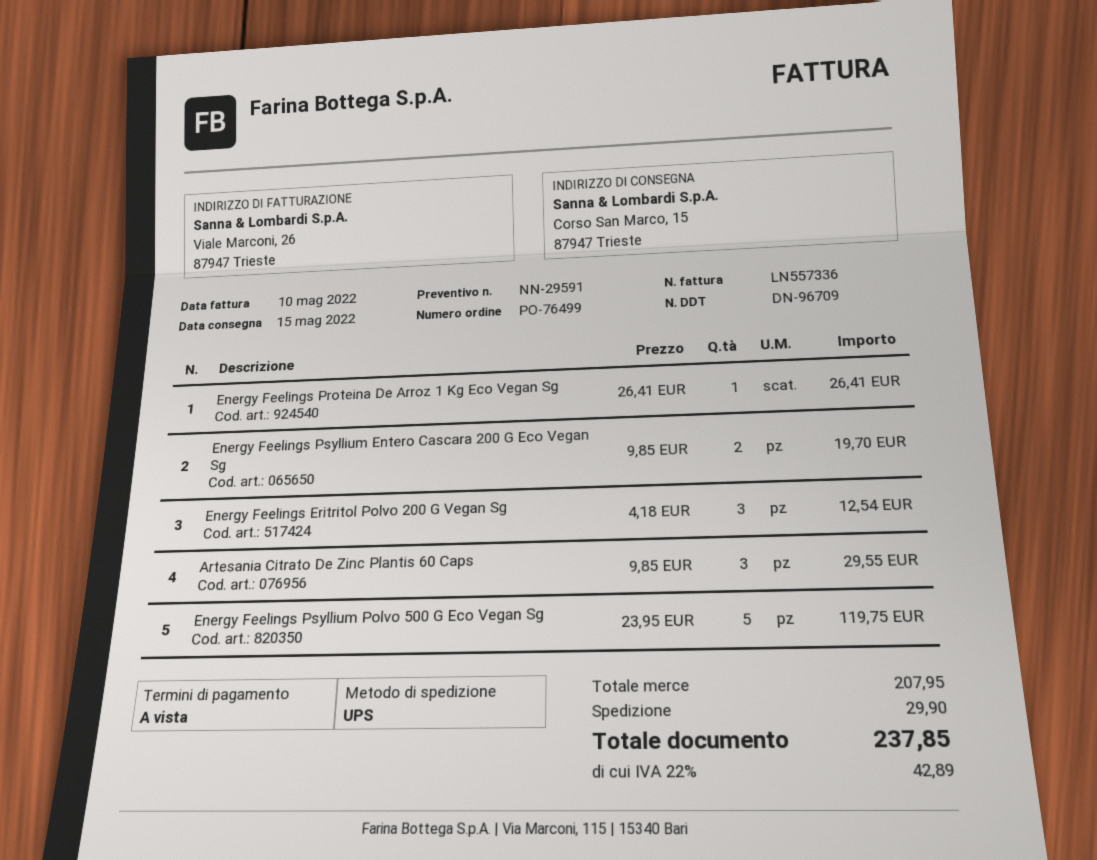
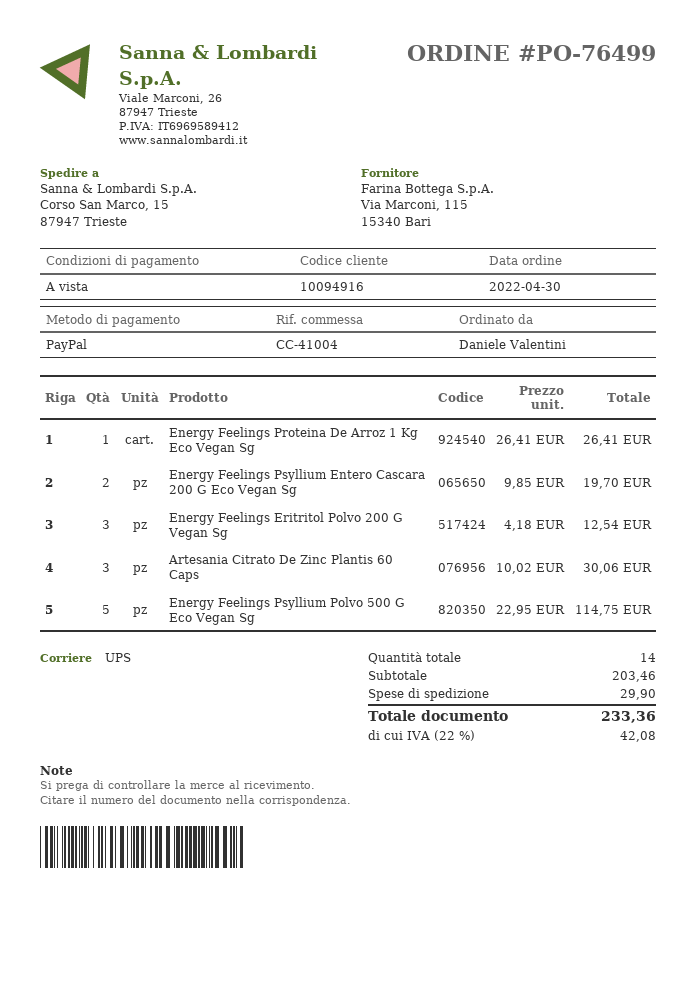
Artesania Citrato De Zinc Plantis 60 Caps: 3 x 9.85 = 29.55 -> 3 x 10.02 = 30.06
Energy Feelings Psyllium Polvo 500 G Eco Vegan Sg: 5 x 23.95 = 119.75 -> 5 x 22.95 = 114.75
subtotal: 207.95 -> 203.46
tax: 22% = 42.89 -> 22% = 42.08
total: 237.85 -> 233.36

